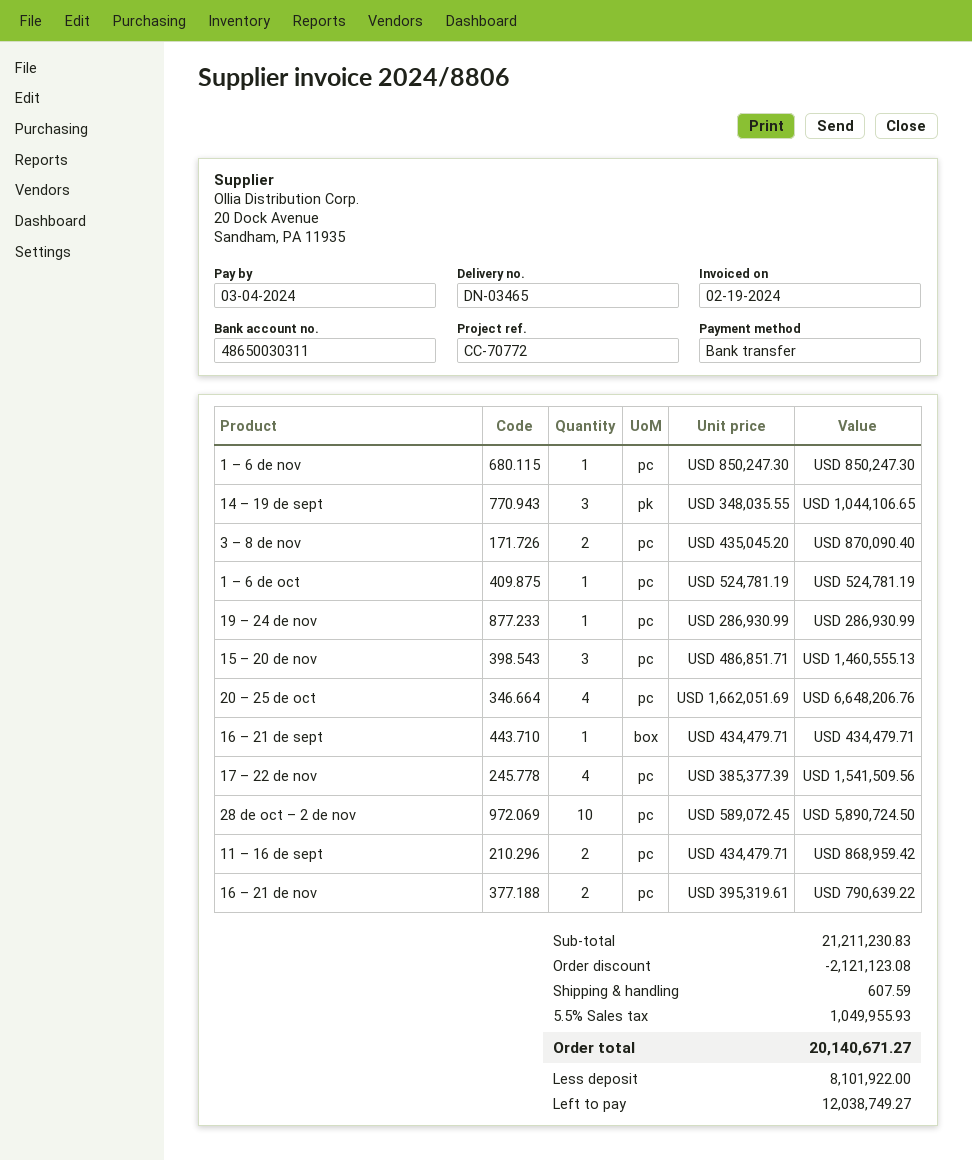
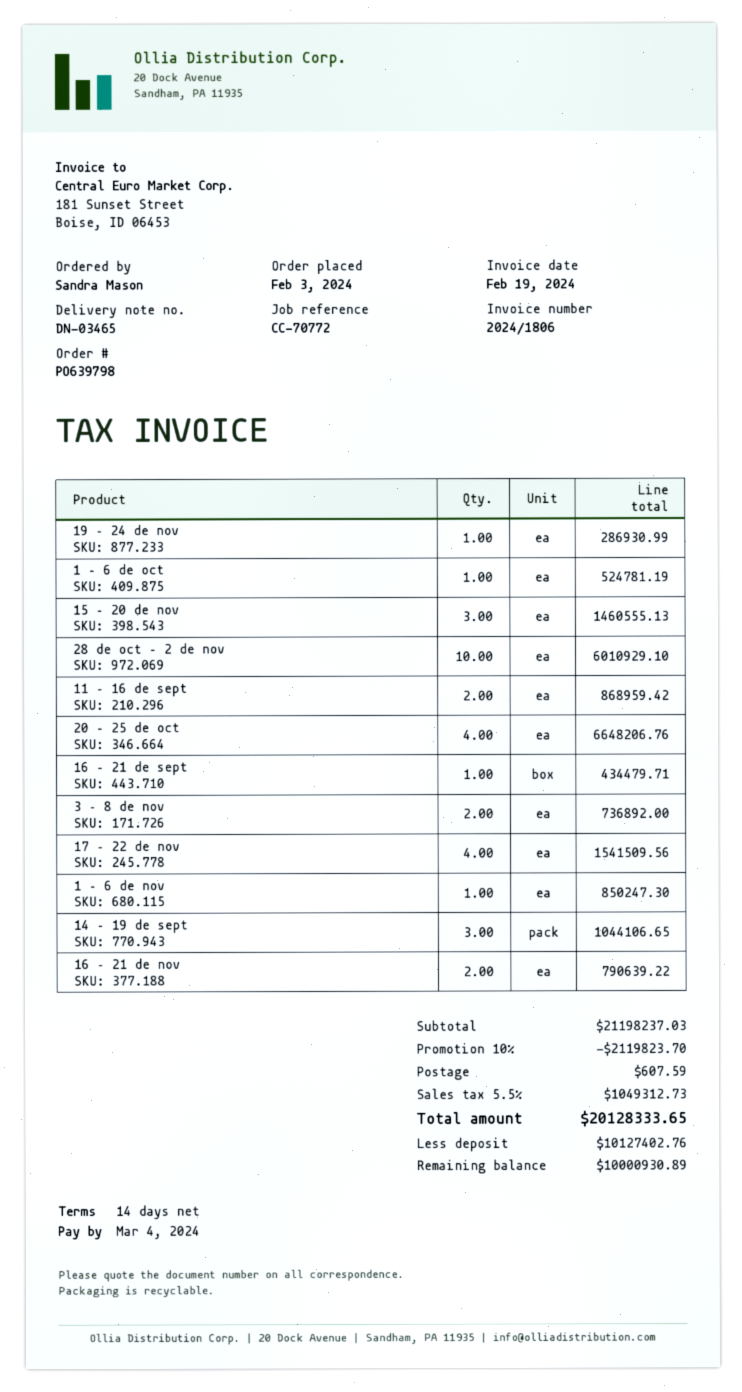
invoice number: 2024/8806 -> 2024/1806
3 – 8 de nov: 2 for 870090.40 -> 2 for 736892.00
28 de oct – 2 de nov: 10 for 5890724.50 -> 10 for 6010929.10
subtotal: 21211230.83 -> 21198237.03
discount: 2121123.08 -> 2119823.70
tax: 5.5% = 1049955.93 -> 5.5% = 1049312.73
total: 20140671.27 -> 20128333.65
deposit: 8101922.00 -> 10127402.76
balance: 12038749.27 -> 10000930.89

